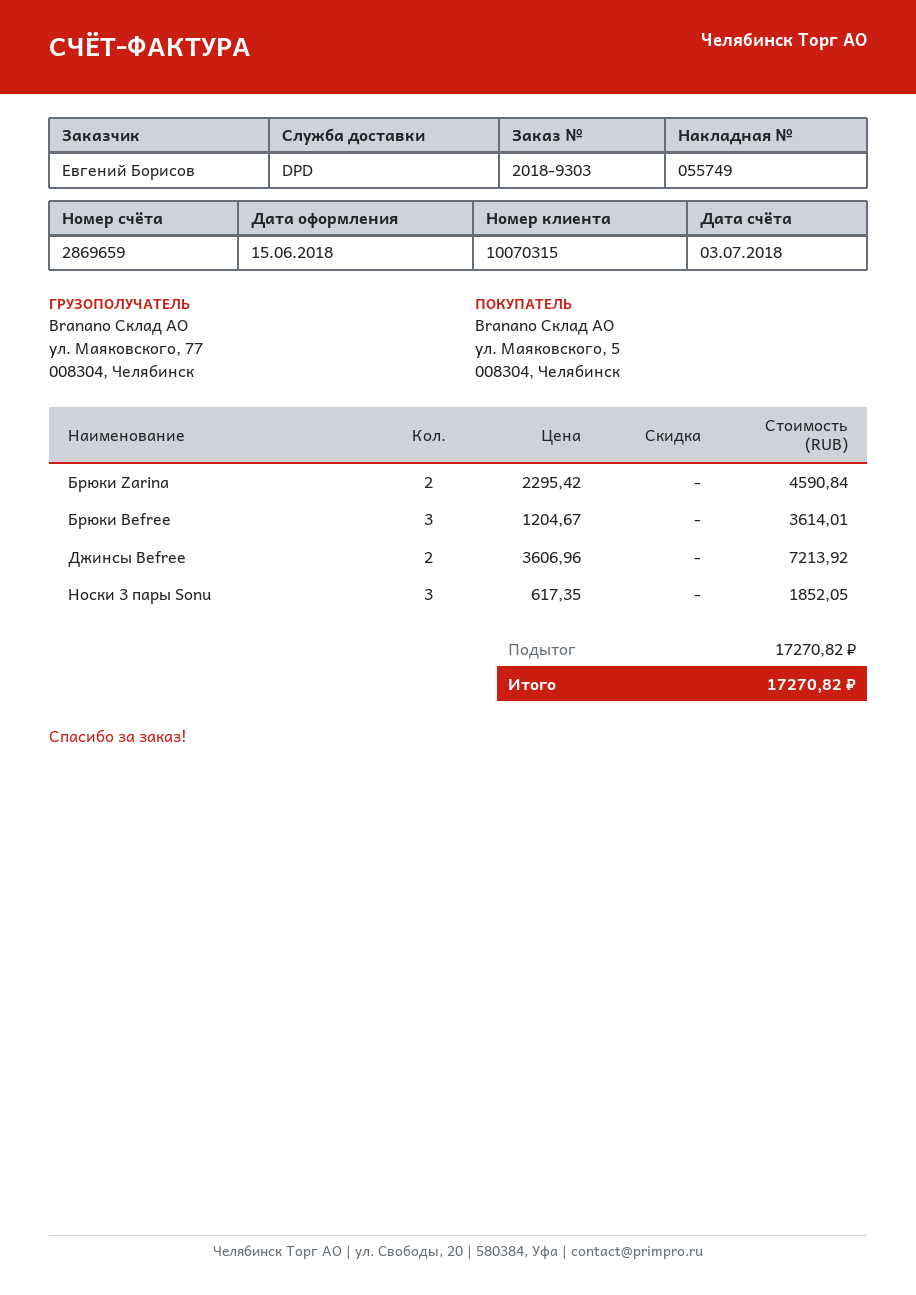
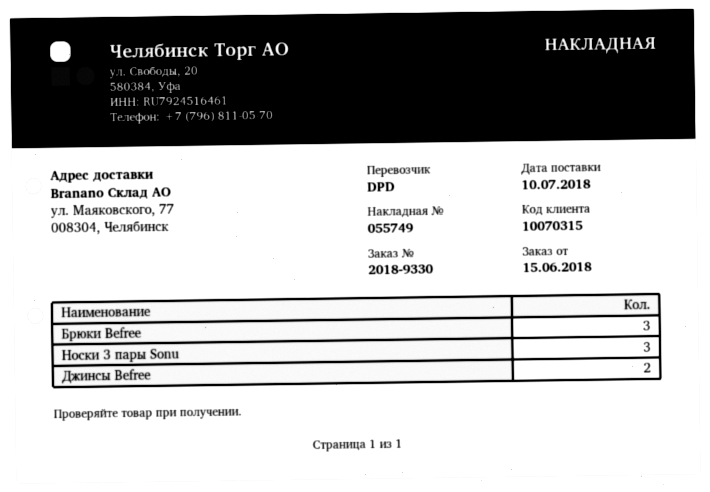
order number: 2018-9303 -> 2018-9330
Брюки Zarina: 2 -> none

